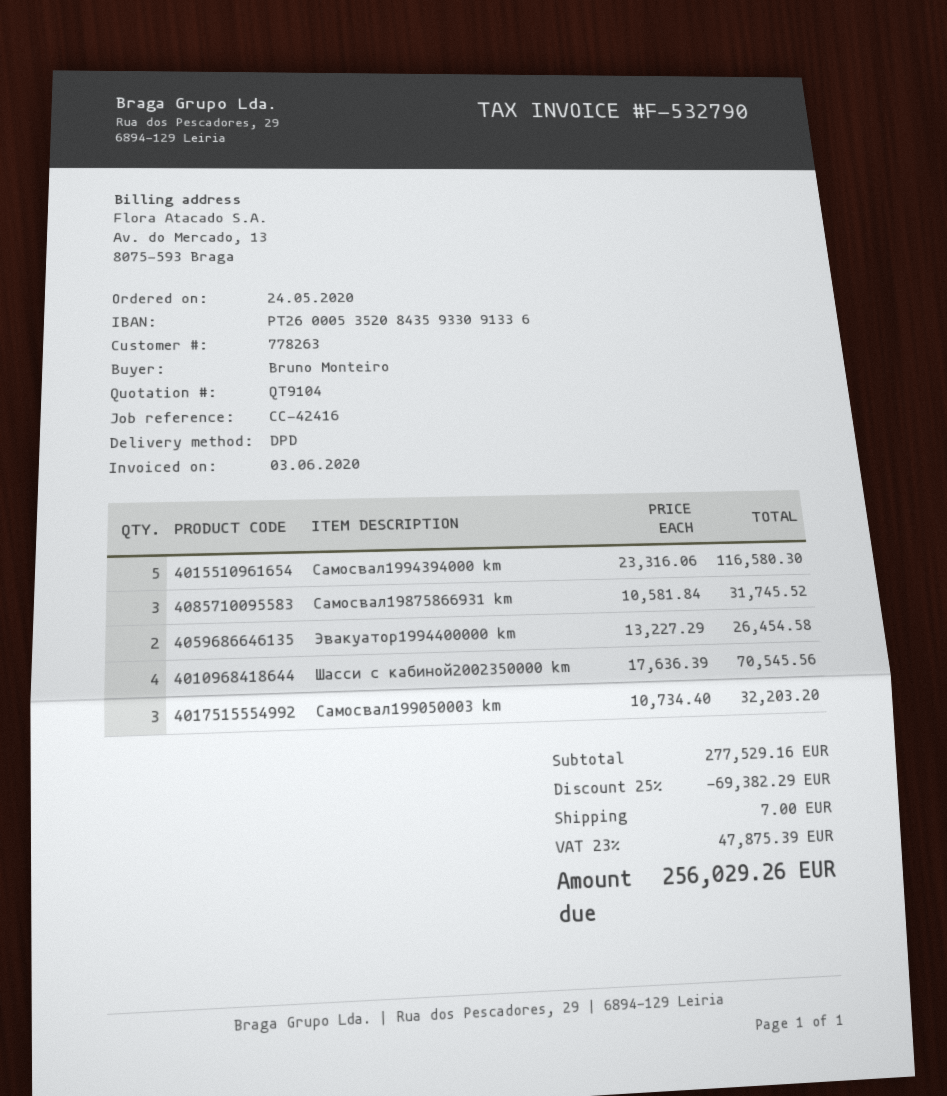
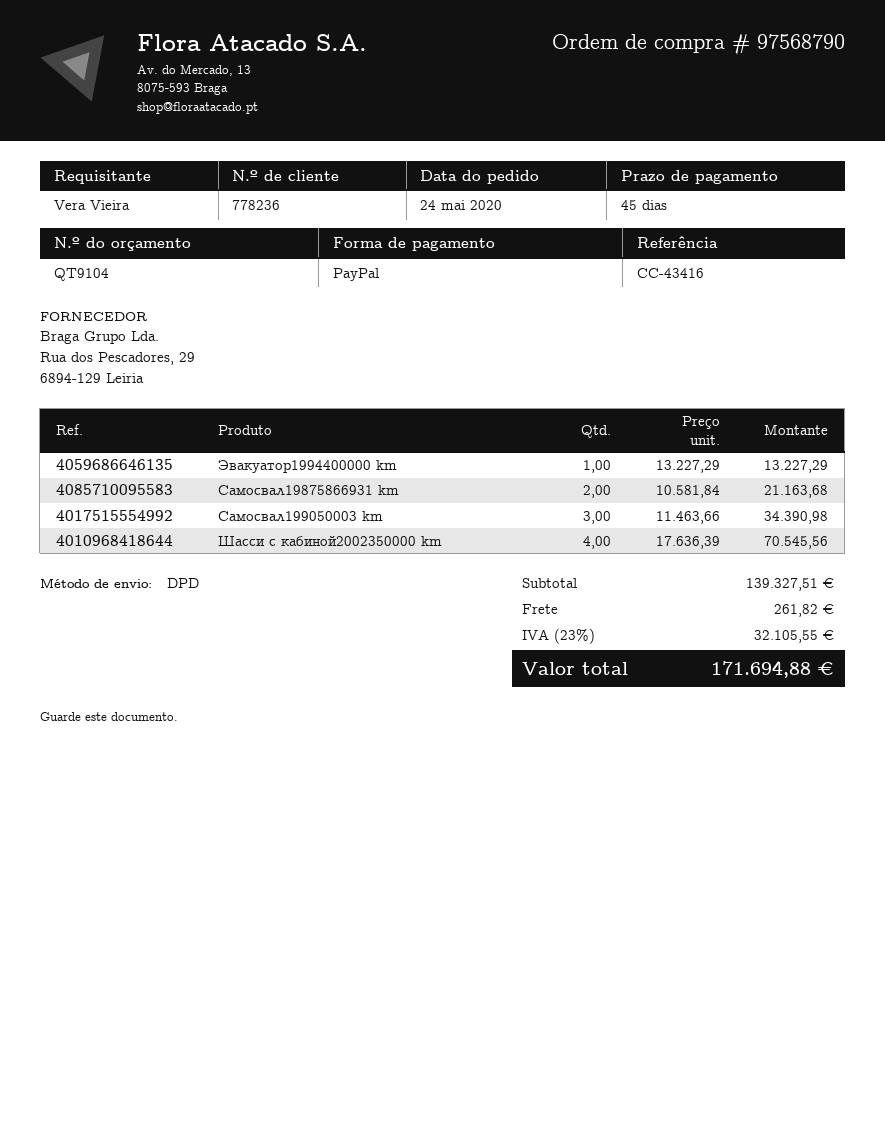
customer number: 778263 -> 778236
reference: CC-42416 -> CC-43416
ordered by: Bruno Monteiro -> Vera Vieira
Самосвал1994394000 km: 5 x 23316.06 = 116580.30 -> none
Самосвал19875866931 km: 3 x 10581.84 = 31745.52 -> 2 x 10581.84 = 21163.68
Эвакуатор1994400000 km: 2 x 13227.29 = 26454.58 -> 1 x 13227.29 = 13227.29
Самосвал199050003 km: 3 x 10734.40 = 32203.20 -> 3 x 11463.66 = 34390.98
subtotal: 277529.16 -> 139327.51
discount: 25% = 69382.29 -> none
shipping: 7.00 -> 261.82
tax: 23% = 47875.39 -> 23% = 32105.55
total: 256029.26 -> 171694.88

